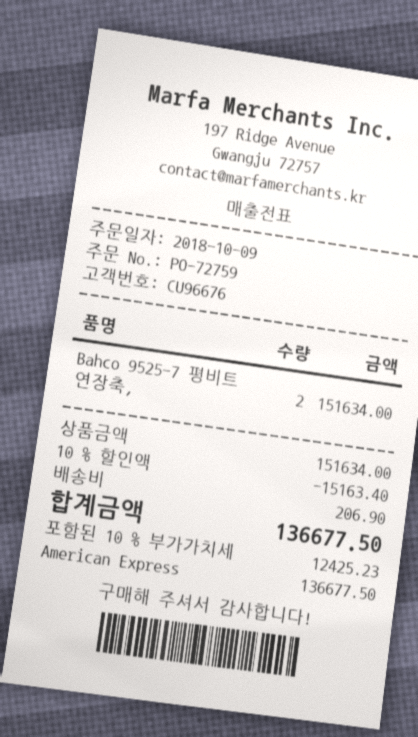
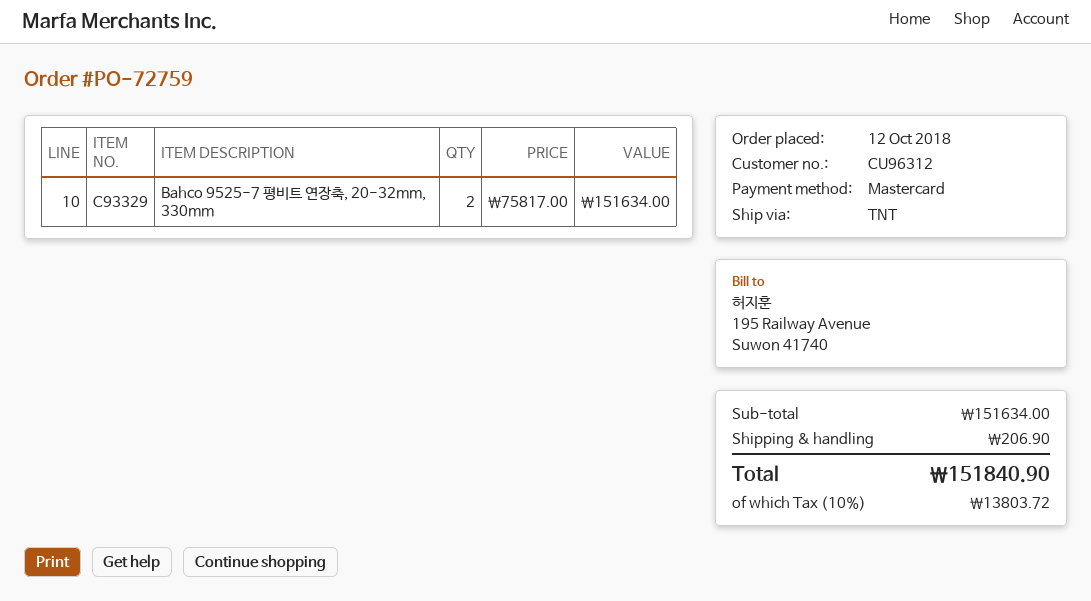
order date: 2018-10-09 -> 2018-10-12
customer number: CU96676 -> CU96312
payment method: American Express -> Mastercard
discount: 10% = 15163.40 -> none
tax: 10% = 12425.23 -> 10% = 13803.72
total: 136677.50 -> 151840.90

